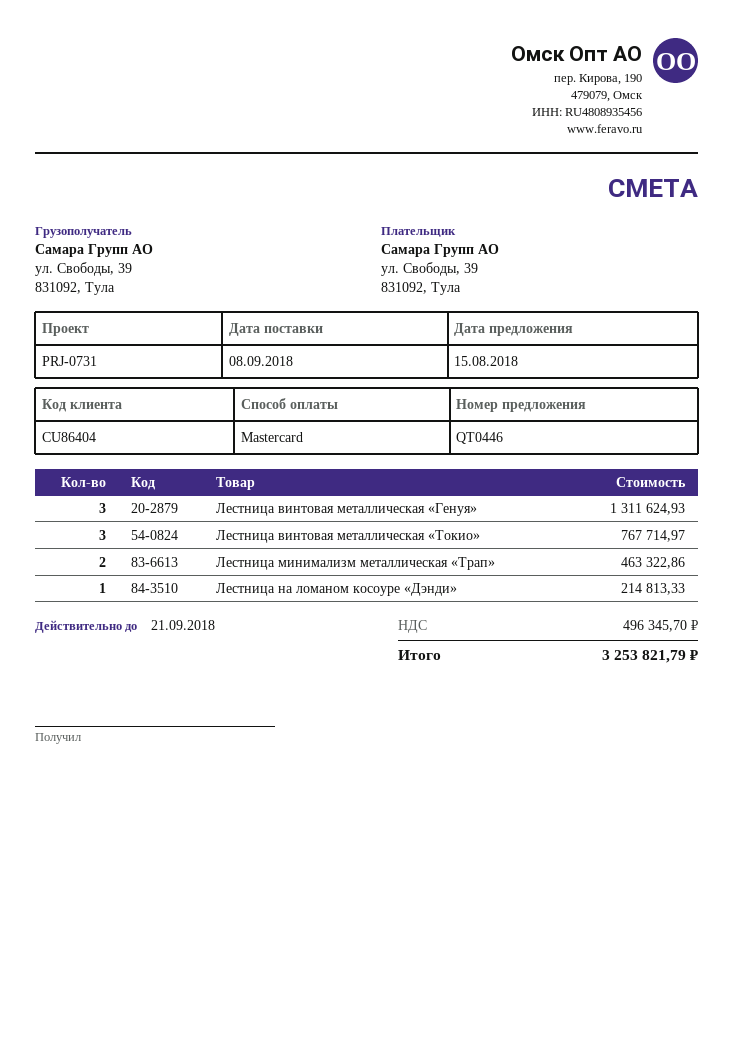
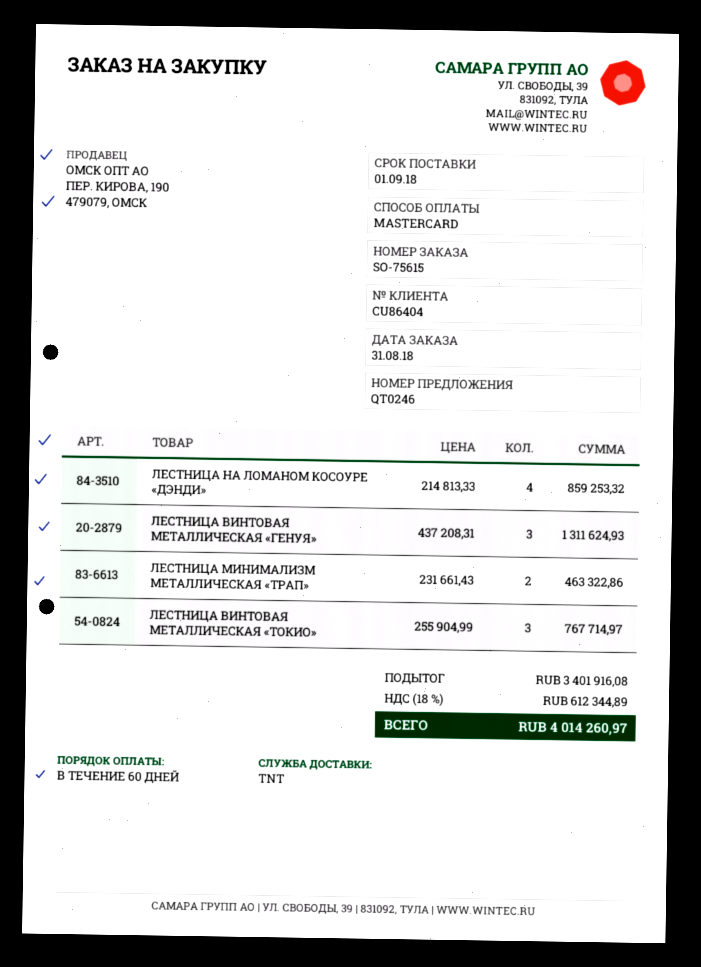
quote number: QT0446 -> QT0246
delivery date: 2018-09-08 -> 2018-09-01
Лестница на ломаном косоуре «Дэнди»: 1 for 214813.33 -> 4 for 859253.32
tax: 496345.70 -> 612344.89
total: 3253821.79 -> 4014260.97

